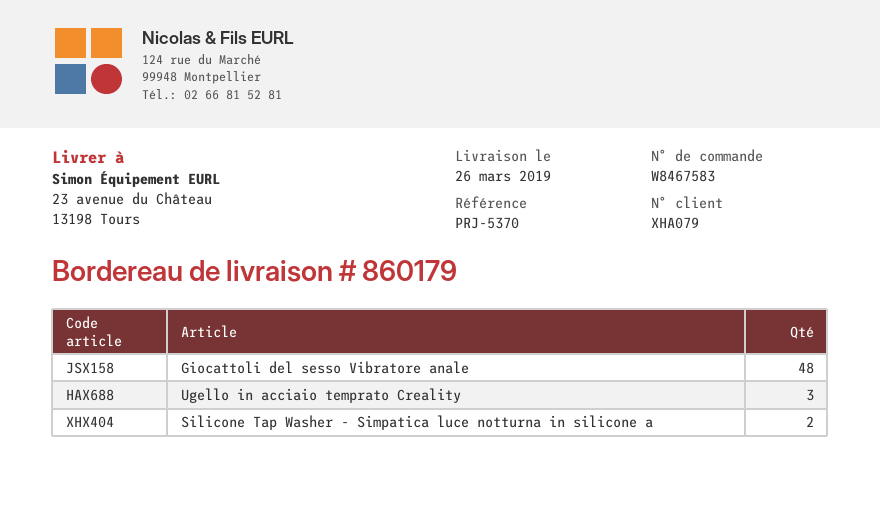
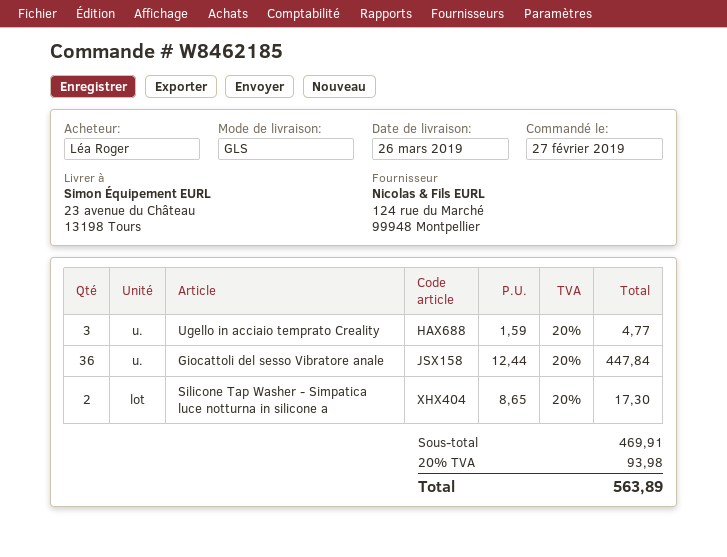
order number: W8467583 -> W8462185
Giocattoli del sesso Vibratore anale: 48 -> 36

